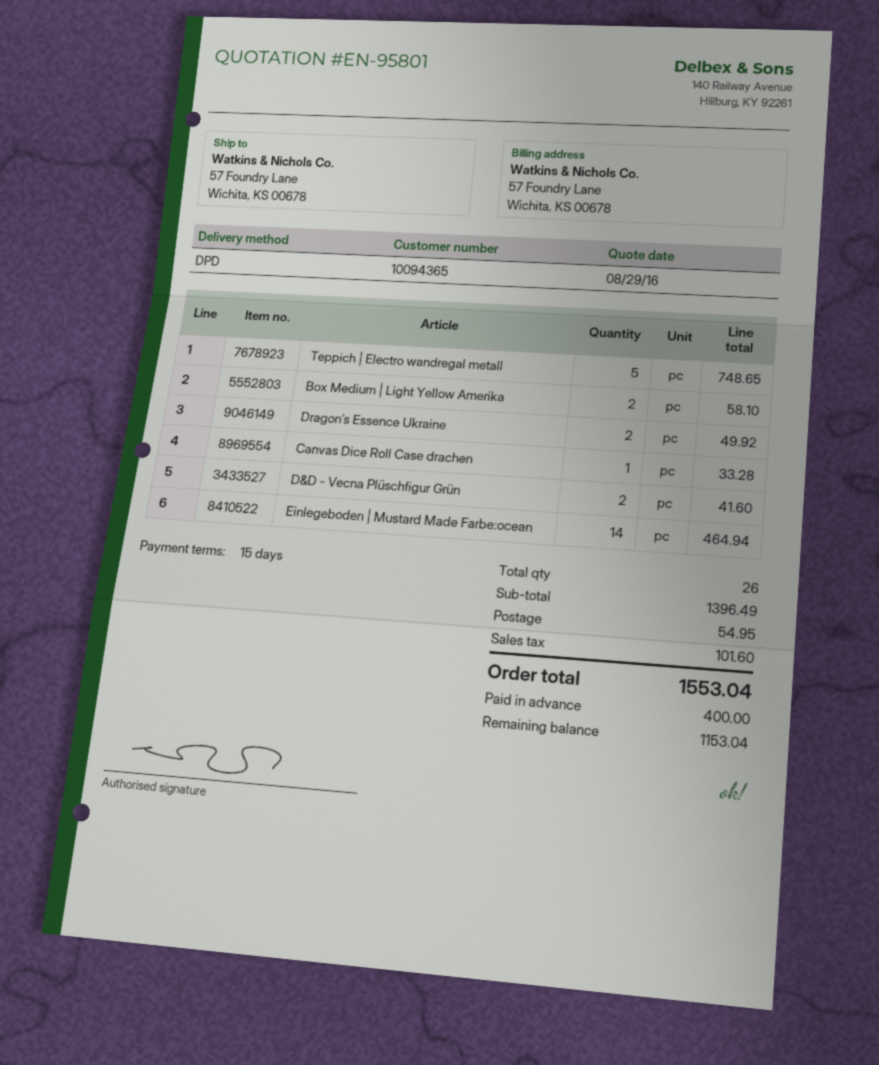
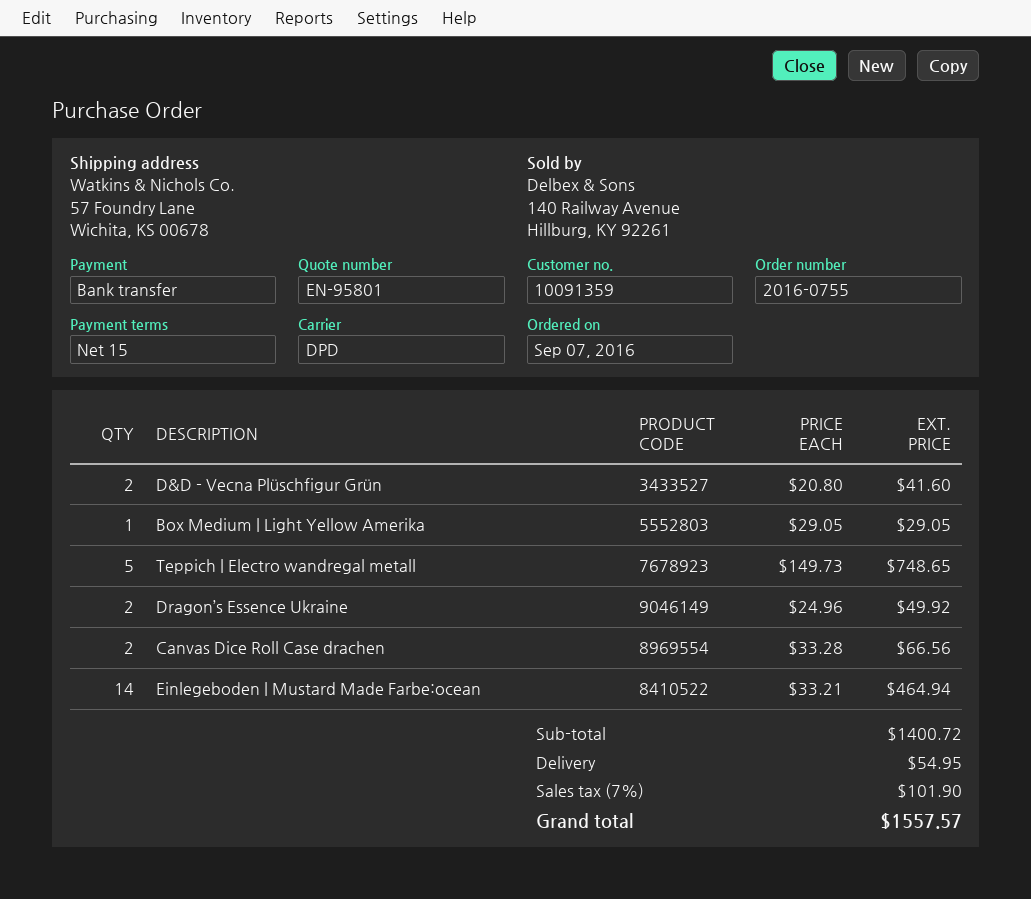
customer number: 10094365 -> 10091359
Box Medium | Light Yellow Amerika: 2 for 58.10 -> 1 for 29.05
Canvas Dice Roll Case drachen: 1 for 33.28 -> 2 for 66.56
subtotal: 1396.49 -> 1400.72
tax: 101.60 -> 101.90
total: 1553.04 -> 1557.57

